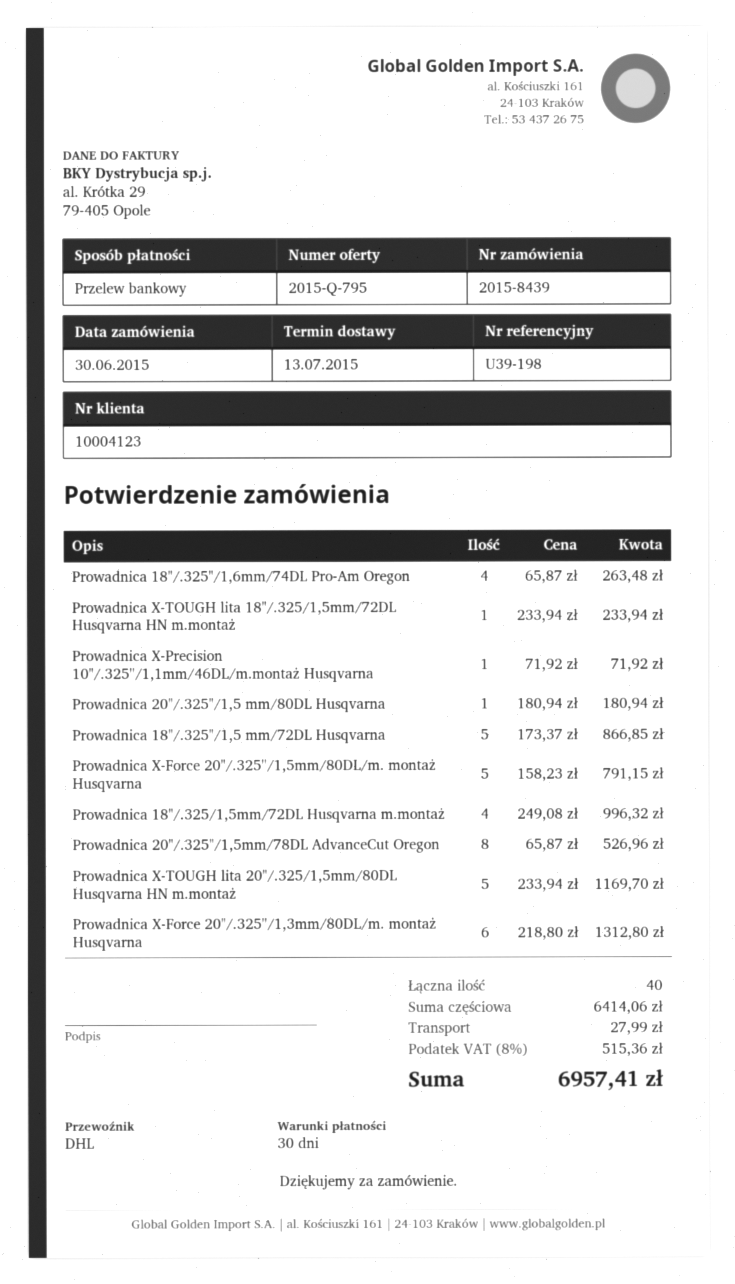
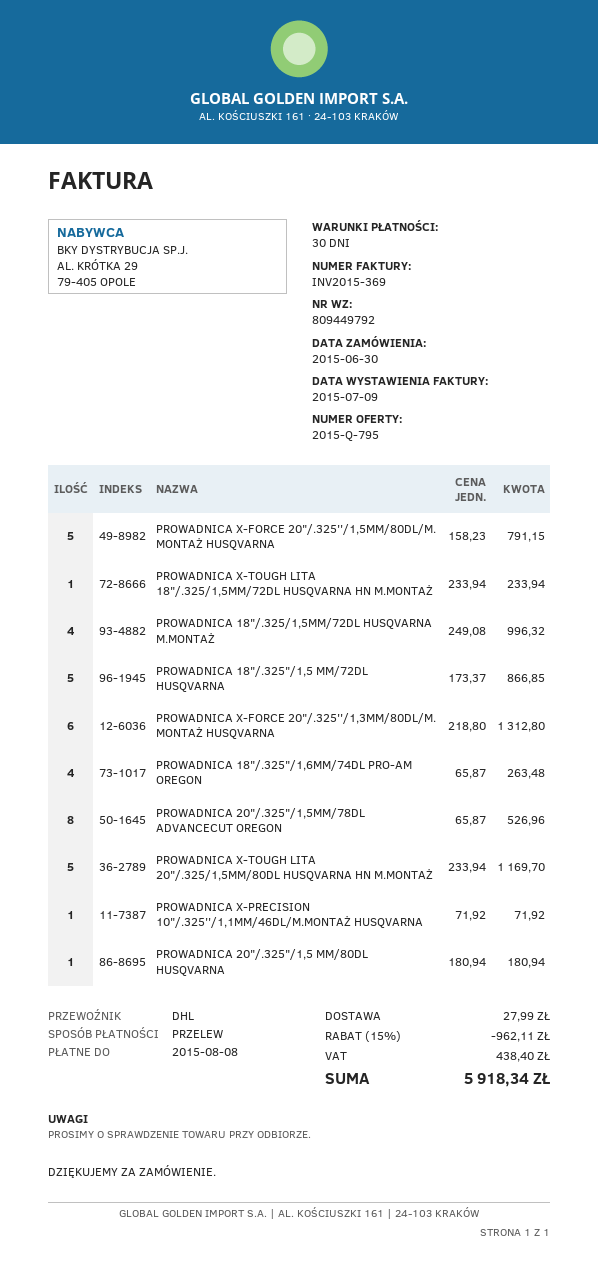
discount: none -> 15% = 962.11
tax: 515.36 -> 438.40
total: 6957.41 -> 5918.34

